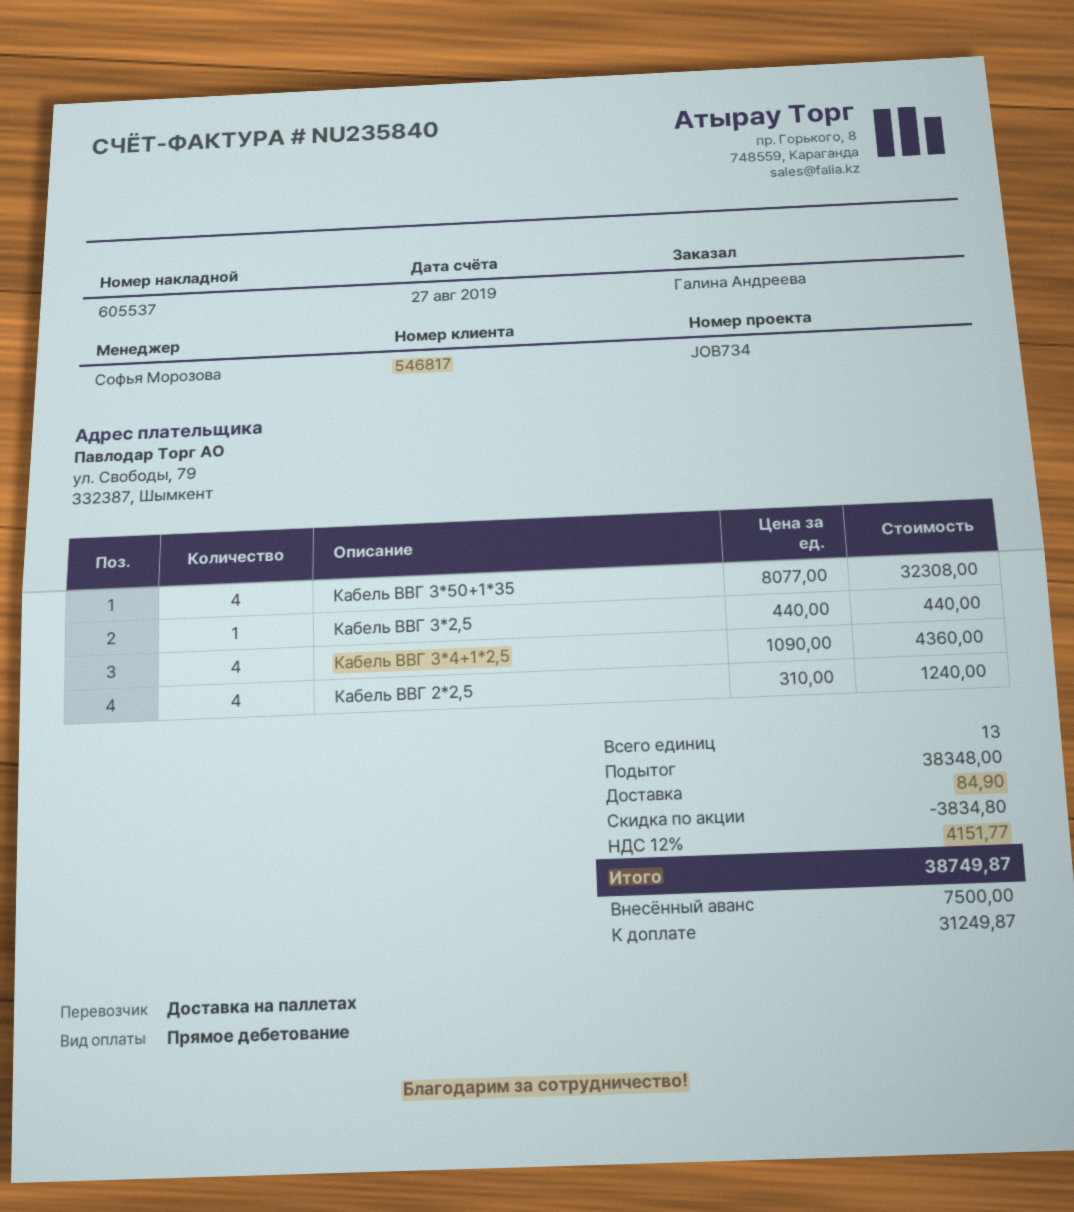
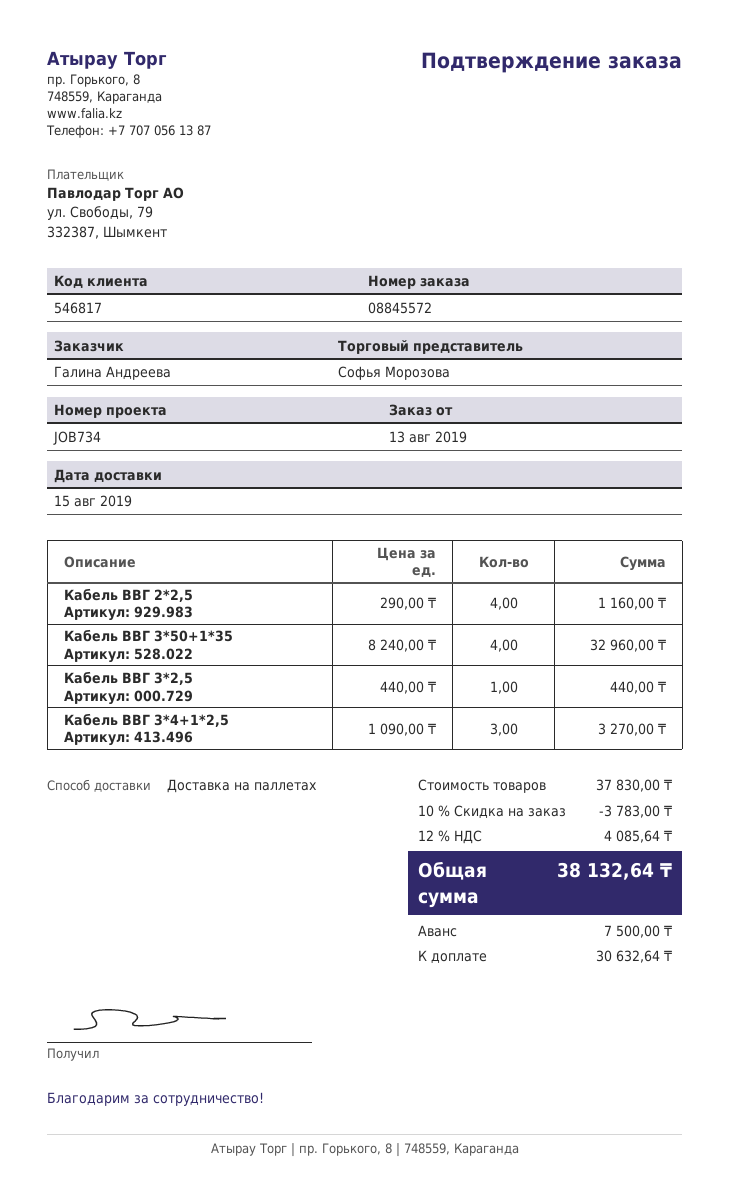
Кабель ВВГ 3*50+1*35: 4 x 8077.00 = 32308.00 -> 4 x 8240.00 = 32960.00
Кабель ВВГ 3*4+1*2,5: 4 x 1090.00 = 4360.00 -> 3 x 1090.00 = 3270.00
Кабель ВВГ 2*2,5: 4 x 310.00 = 1240.00 -> 4 x 290.00 = 1160.00
subtotal: 38348.00 -> 37830.00
discount: 3834.80 -> 3783.00
shipping: 84.90 -> none
tax: 12% = 4151.77 -> 12% = 4085.64
total: 38749.87 -> 38132.64
balance: 31249.87 -> 30632.64

